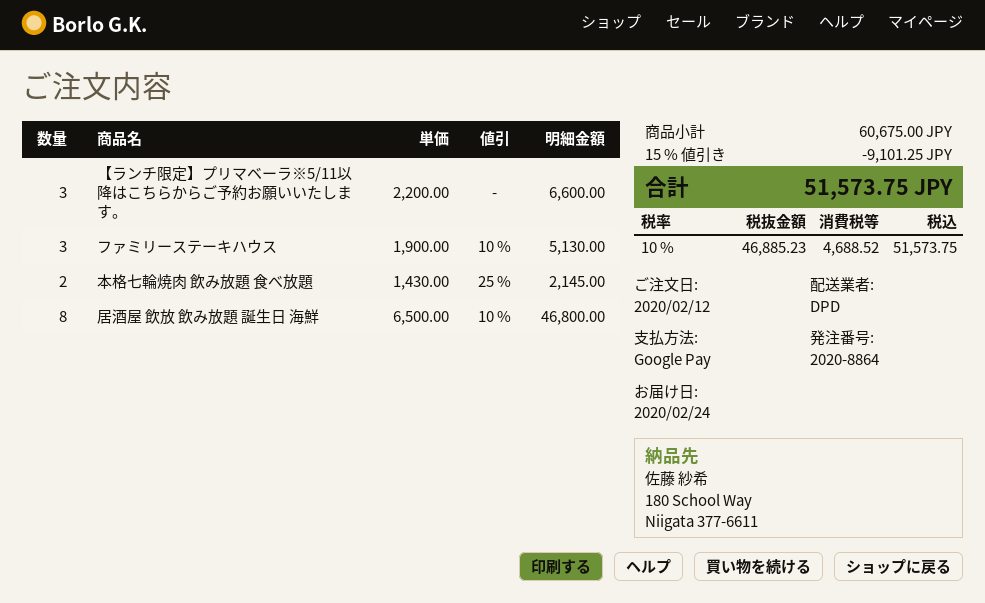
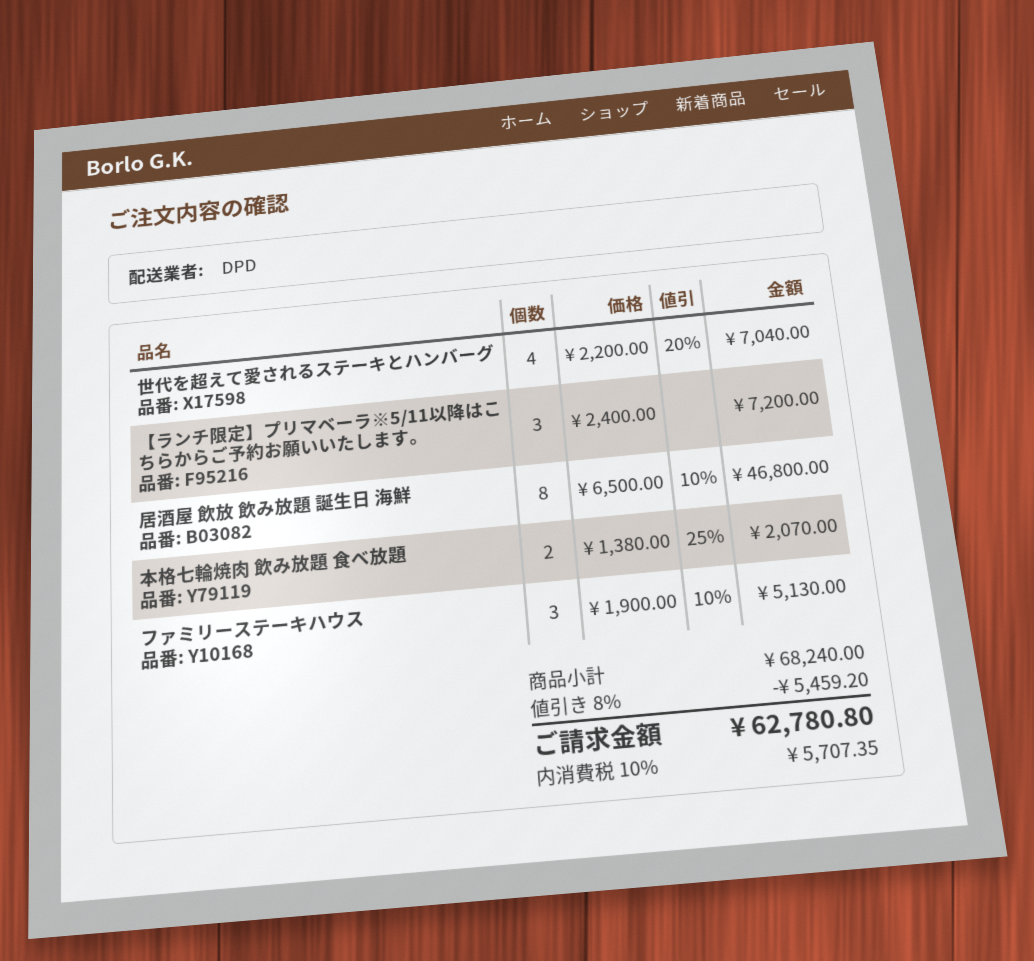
【ランチ限定】プリマベーラ※5/11以降はこちらからご予約お願いいたします。: 3 x 2200.00 = 6600.00 -> 3 x 2400.00 = 7200.00
本格七輪焼肉 飲み放題 食べ放題: 2 x 1430.00 - 25% = 2145.00 -> 2 x 1380.00 - 25% = 2070.00
世代を超えて愛されるステーキとハンバーグ: none -> 4 x 2200.00 - 20% = 7040.00
subtotal: 60675.00 -> 68240.00
discount: 15% = 9101.25 -> 8% = 5459.20
tax: 10% = 4688.52 -> 10% = 5707.35
total: 51573.75 -> 62780.80

